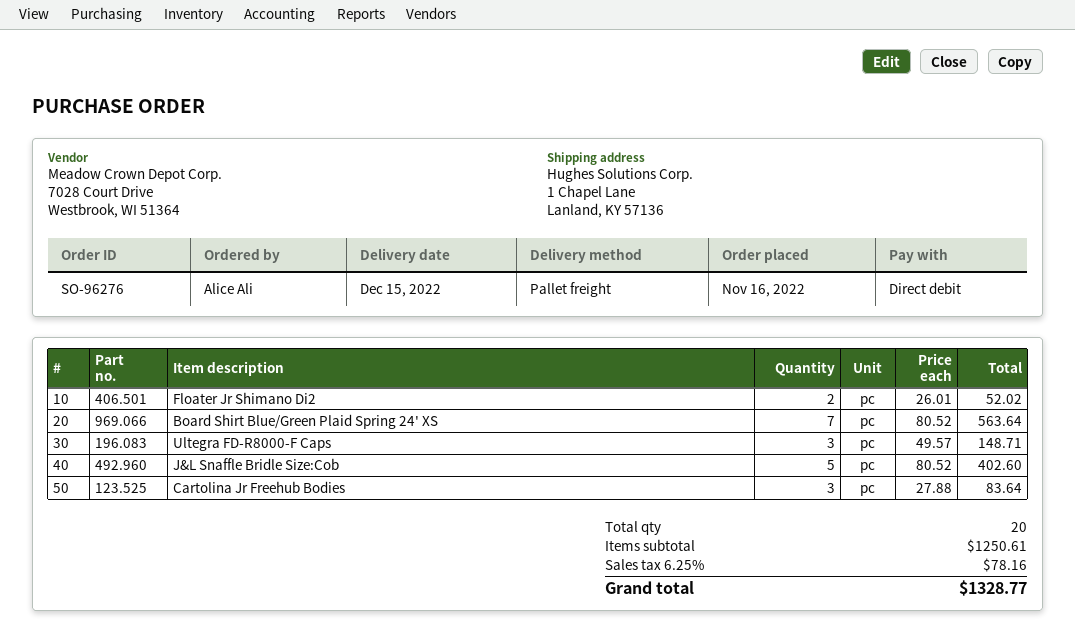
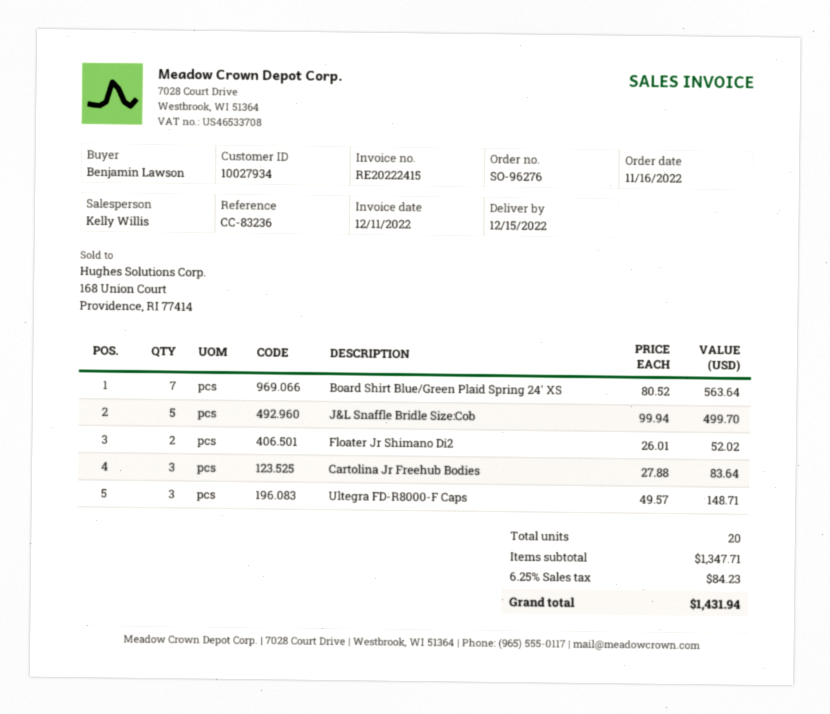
ordered by: Alice Ali -> Benjamin Lawson
J&L Snaffle Bridle Size:Cob: 5 x 80.52 = 402.60 -> 5 x 99.94 = 499.70
subtotal: 1250.61 -> 1347.71
tax: 6.25% = 78.16 -> 6.25% = 84.23
total: 1328.77 -> 1431.94

